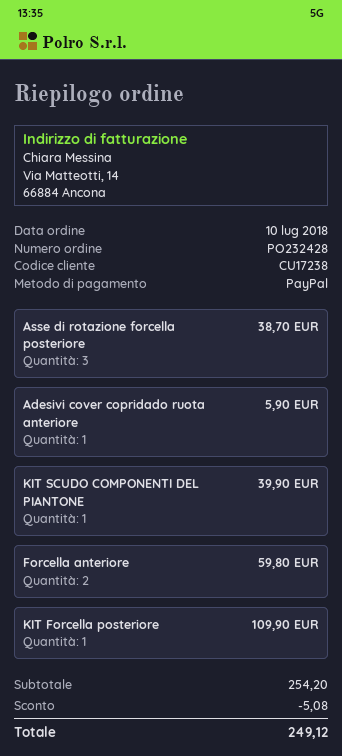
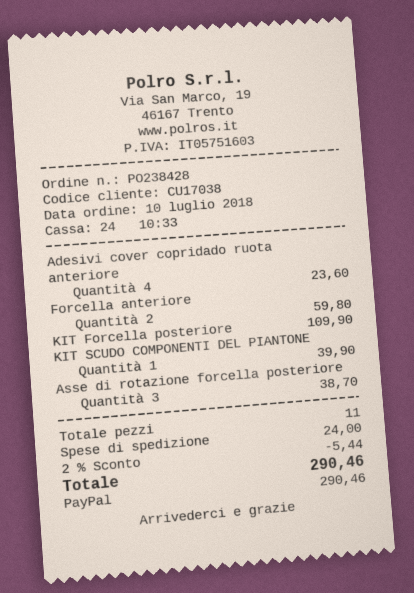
order number: PO232428 -> PO238428
customer number: CU17238 -> CU17038
Adesivi cover copridado ruota anteriore: 1 for 5.90 -> 4 for 23.60
discount: 5.08 -> 5.44
shipping: none -> 24.00
total: 249.12 -> 290.46

